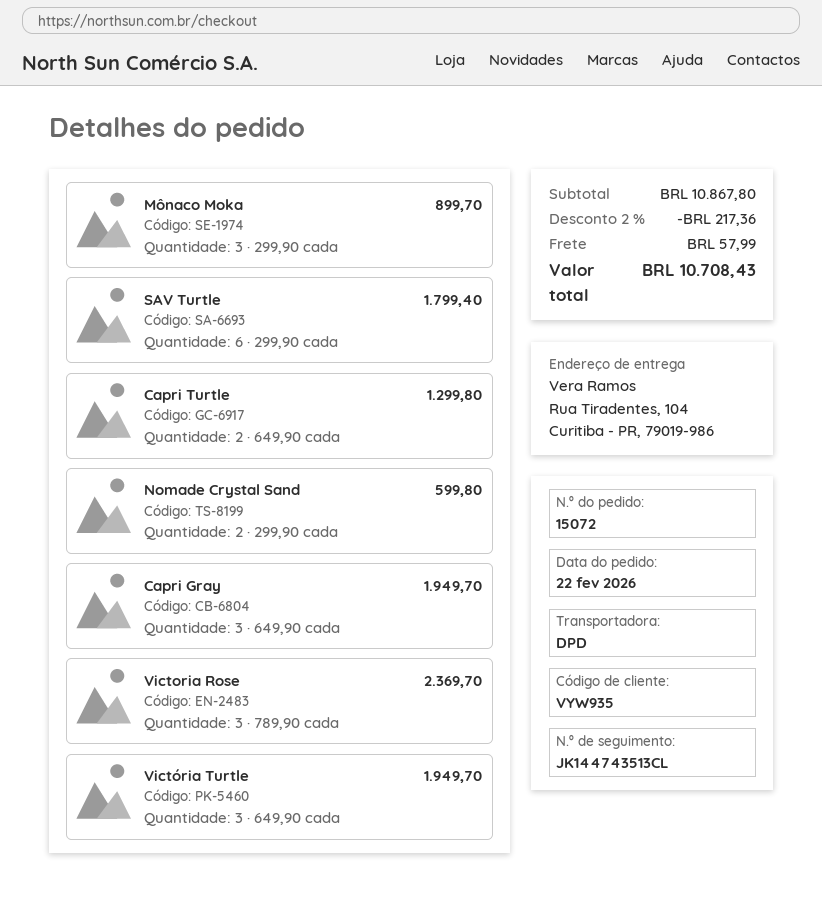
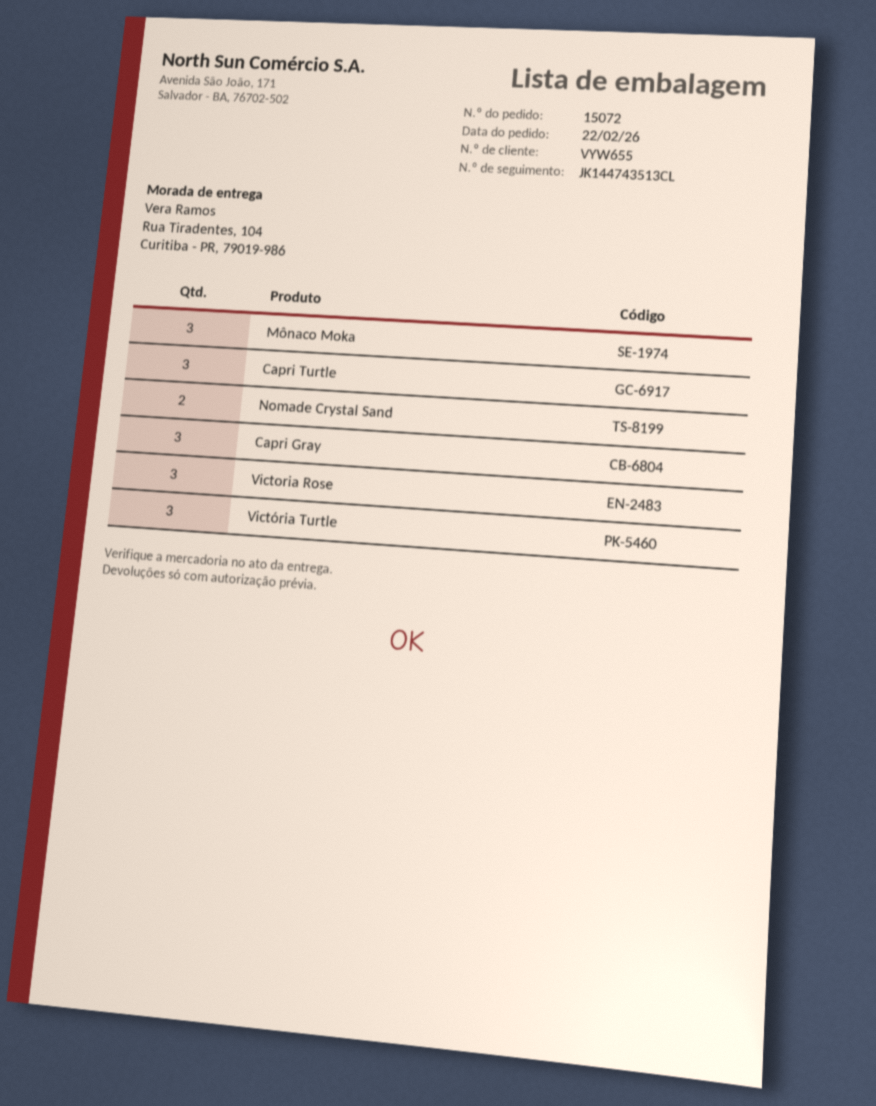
customer number: VYW935 -> VYW655
SAV Turtle: 6 -> none
Capri Turtle: 2 -> 3

